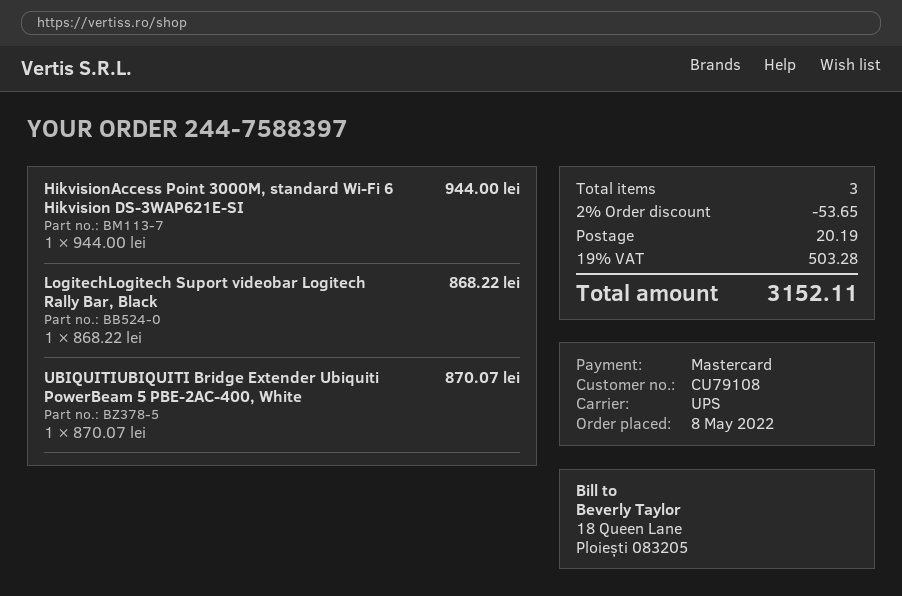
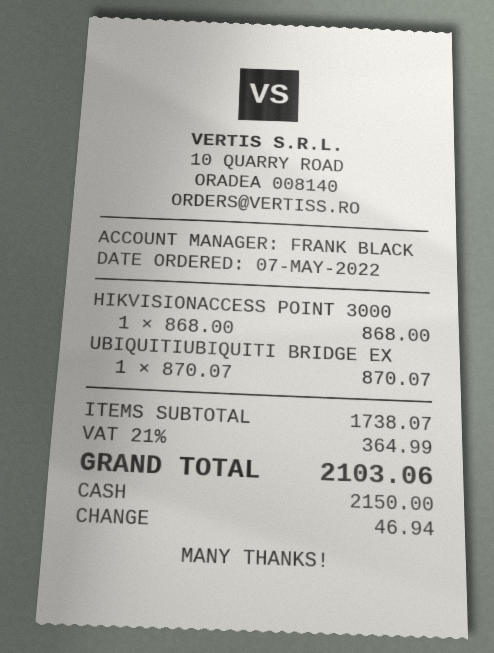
order date: 2022-05-08 -> 2022-05-07
payment method: Mastercard -> cash
HikvisionAccess Point 3000M, standard Wi-Fi 6 Hikvision DS-3WAP621E-SI: 1 x 944.00 = 944.00 -> 1 x 868.00 = 868.00
LogitechLogitech Suport videobar Logitech Rally Bar, Black: 1 x 868.22 = 868.22 -> none
discount: 2% = 53.65 -> none
shipping: 20.19 -> none
tax: 19% = 503.28 -> 21% = 364.99
total: 3152.11 -> 2103.06

